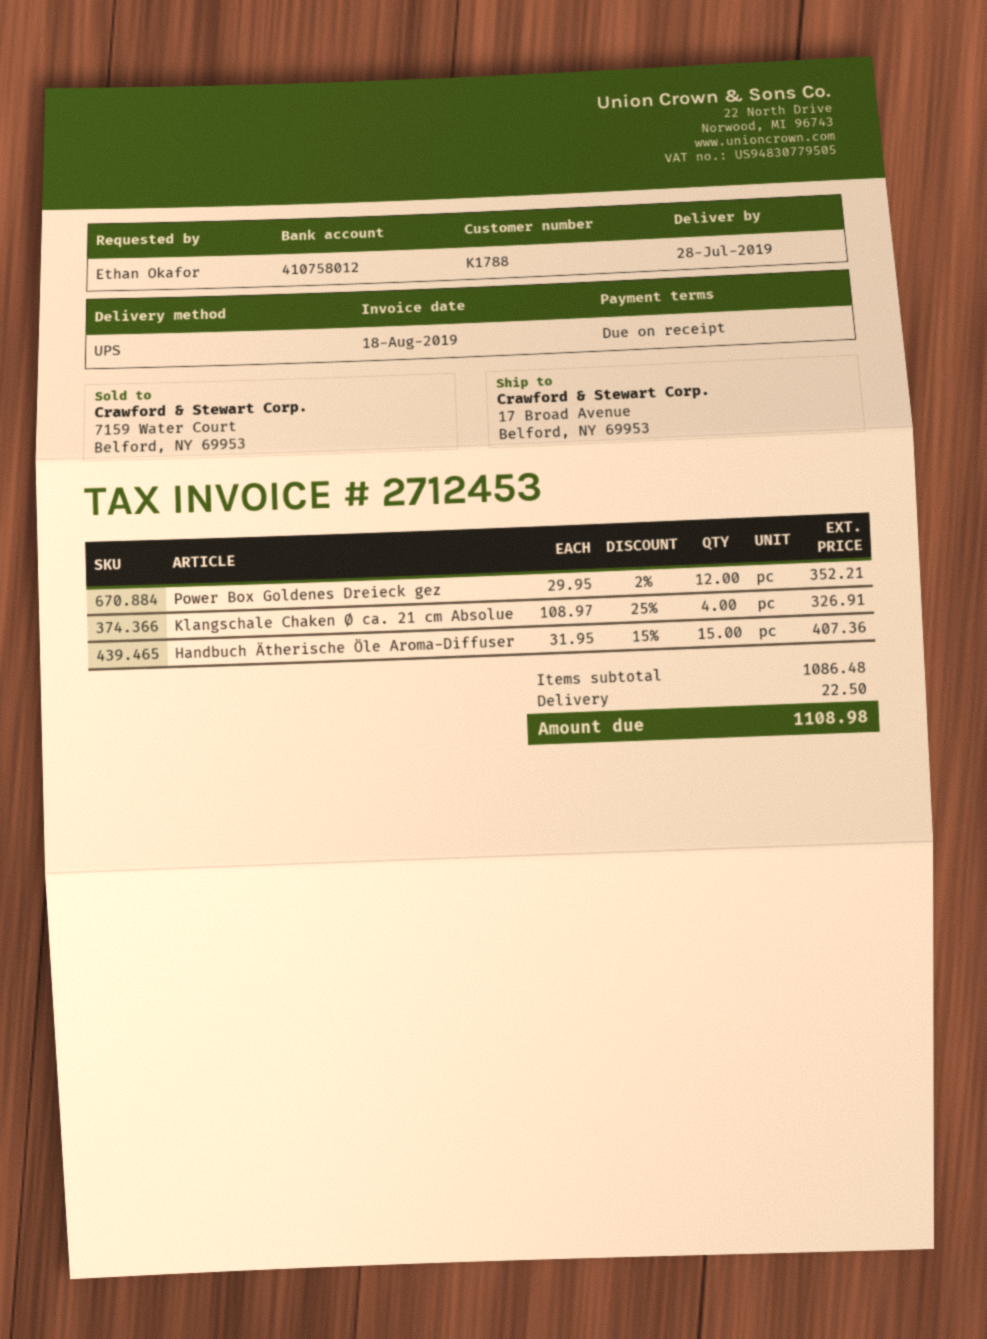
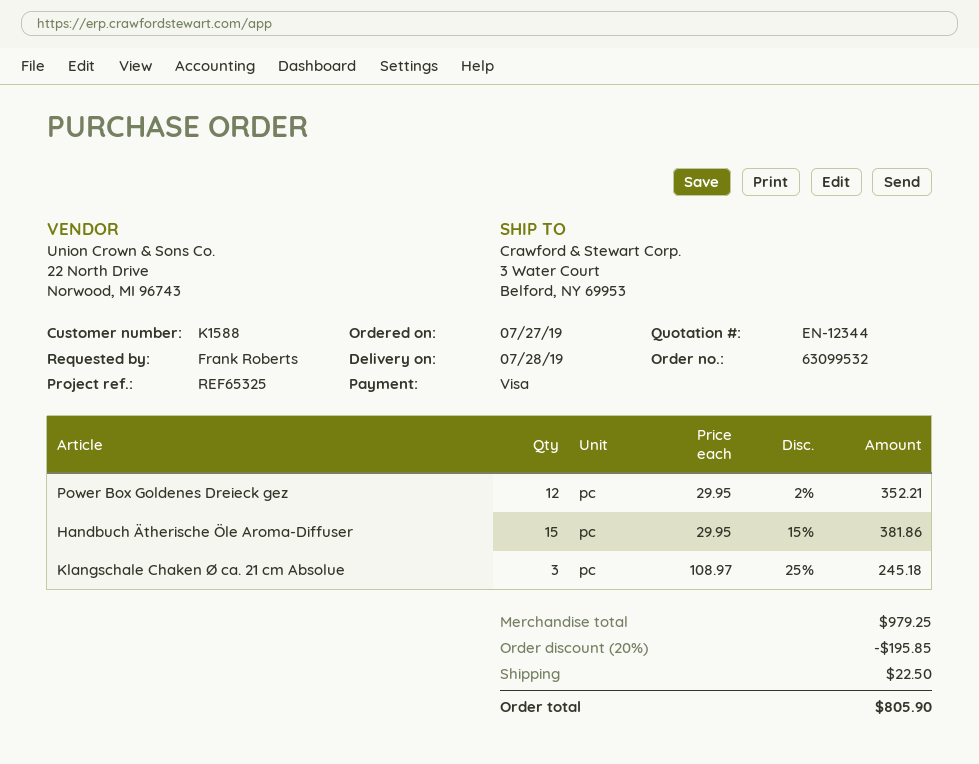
customer number: K1788 -> K1588
ordered by: Ethan Okafor -> Frank Roberts
ship to: 17 Broad Avenue, Belford, NY 69953 -> 3 Water Court, Belford, NY 69953
Klangschale Chaken Ø ca. 21 cm Absolue: 4 x 108.97 - 25% = 326.91 -> 3 x 108.97 - 25% = 245.18
Handbuch Ätherische Öle Aroma-Diffuser: 15 x 31.95 - 15% = 407.36 -> 15 x 29.95 - 15% = 381.86
subtotal: 1086.48 -> 979.25
discount: none -> 20% = 195.85
total: 1108.98 -> 805.90

